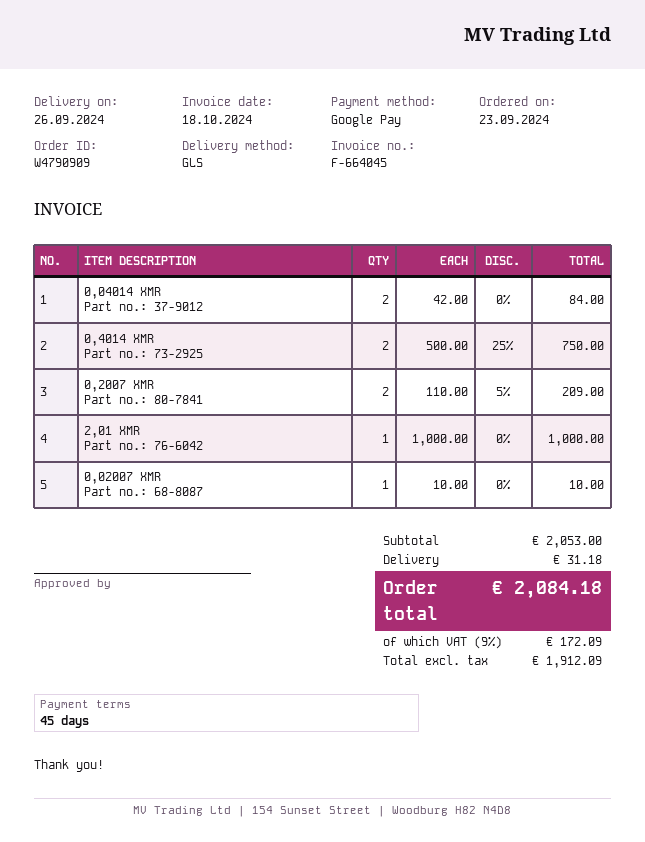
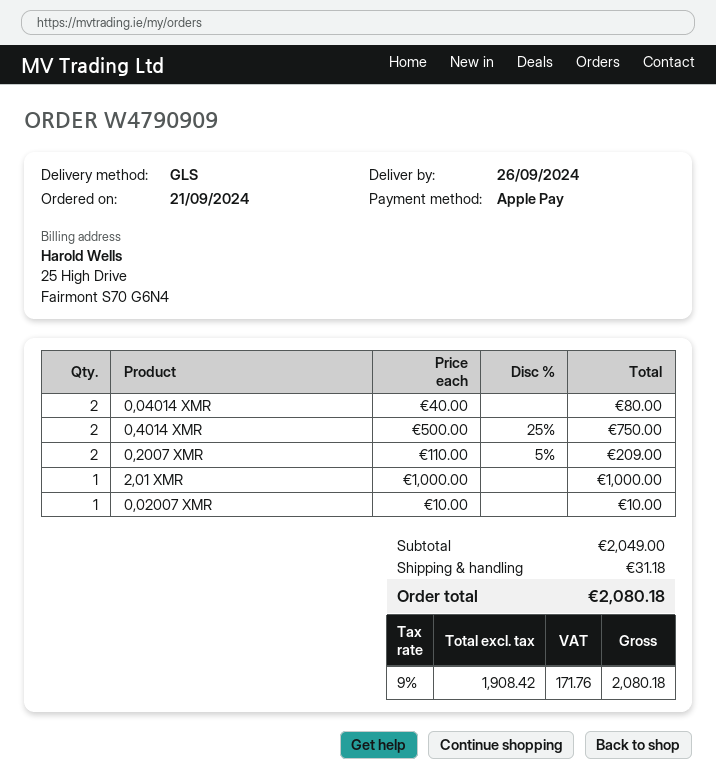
order date: 2024-09-23 -> 2024-09-21
payment method: Google Pay -> Apple Pay
0,04014 XMR: 2 x 42.00 = 84.00 -> 2 x 40.00 = 80.00
subtotal: 2053.00 -> 2049.00
net: 1912.09 -> 1908.42
tax: 9% = 172.09 -> 9% = 171.76
total: 2084.18 -> 2080.18

